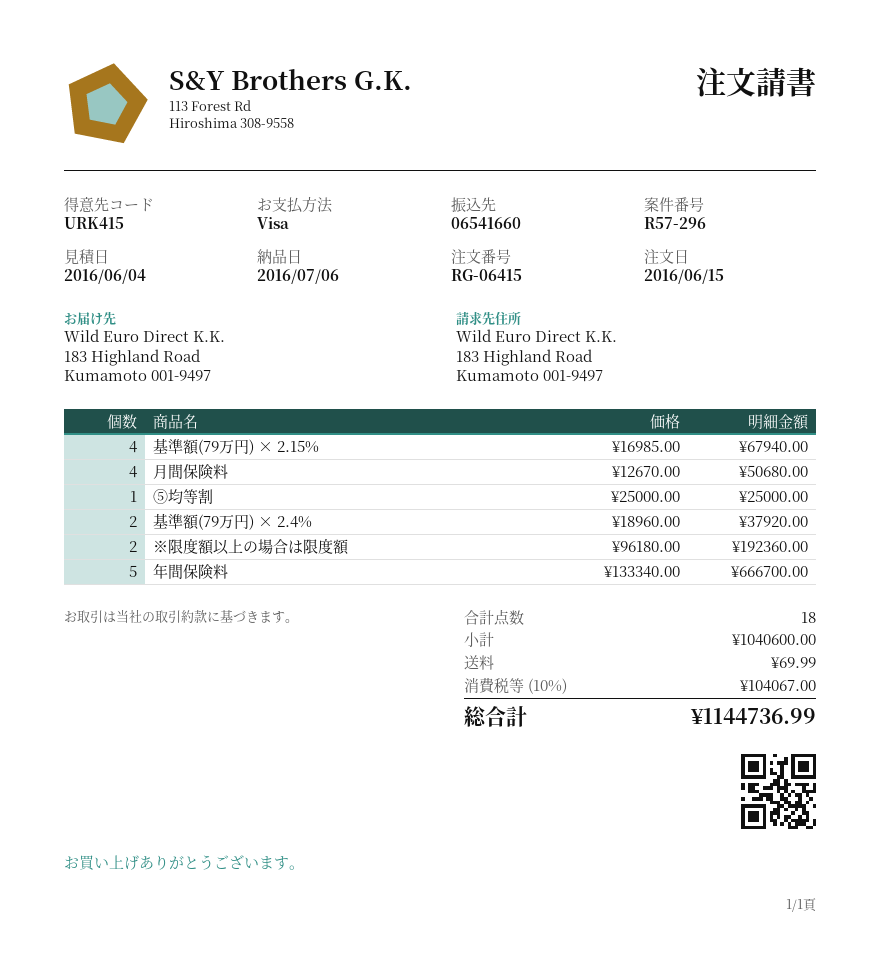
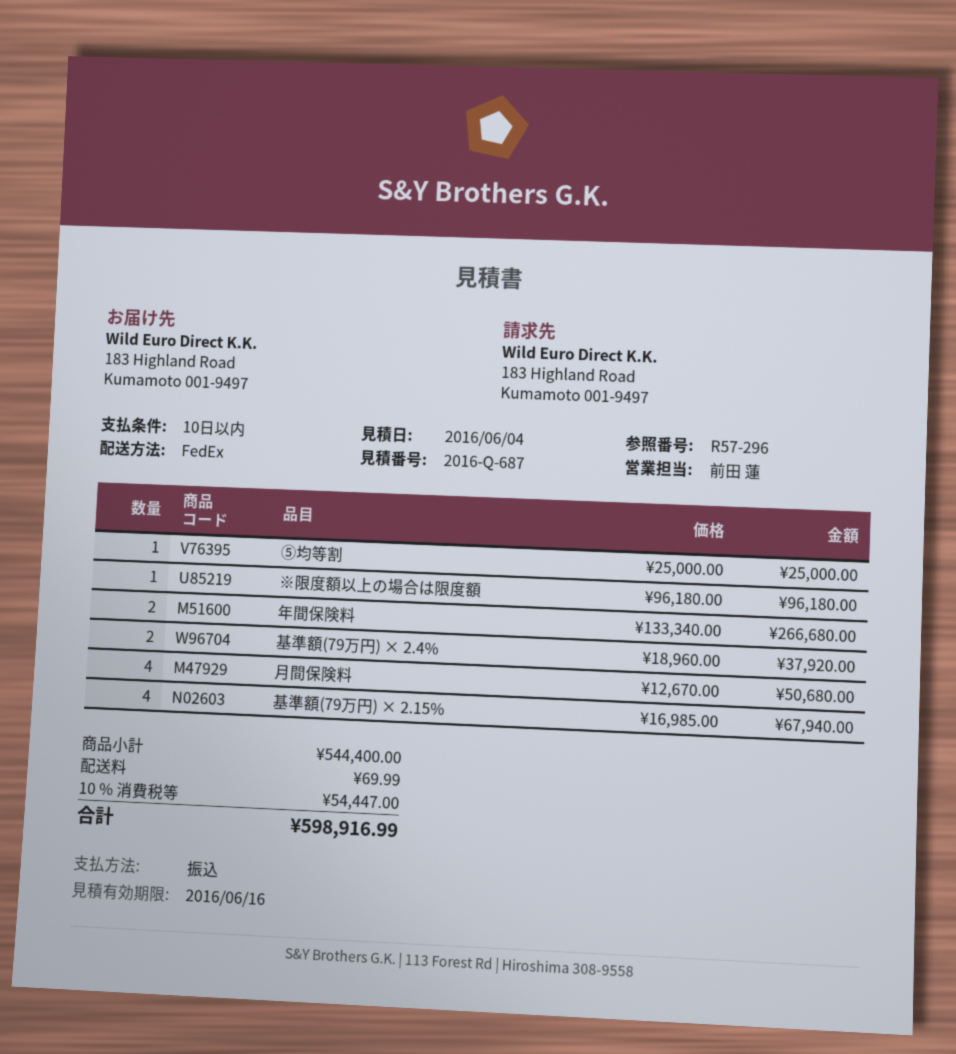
payment method: Visa -> bank transfer
※限度額以上の場合は限度額: 2 x 96180.00 = 192360.00 -> 1 x 96180.00 = 96180.00
年間保険料: 5 x 133340.00 = 666700.00 -> 2 x 133340.00 = 266680.00
subtotal: 1040600.00 -> 544400.00
tax: 10% = 104067.00 -> 10% = 54447.00
total: 1144736.99 -> 598916.99

